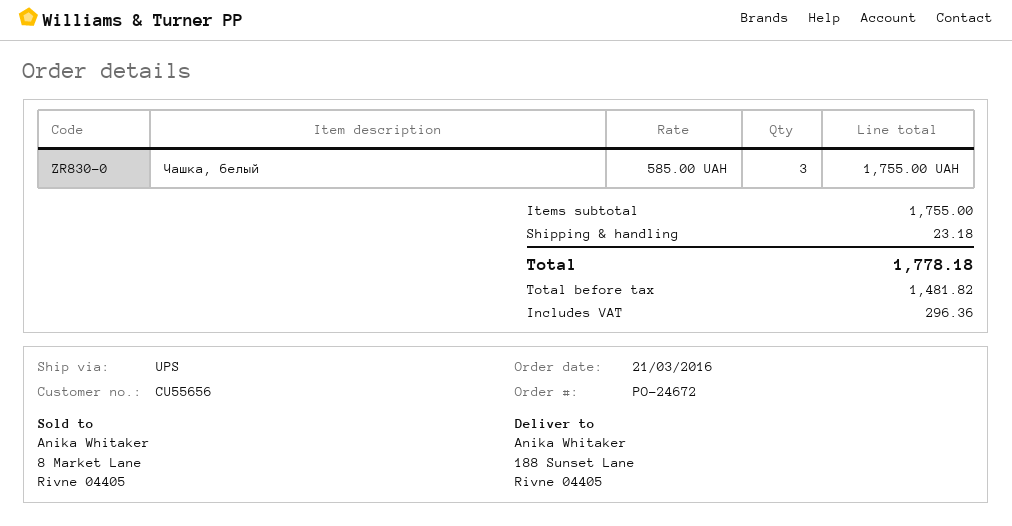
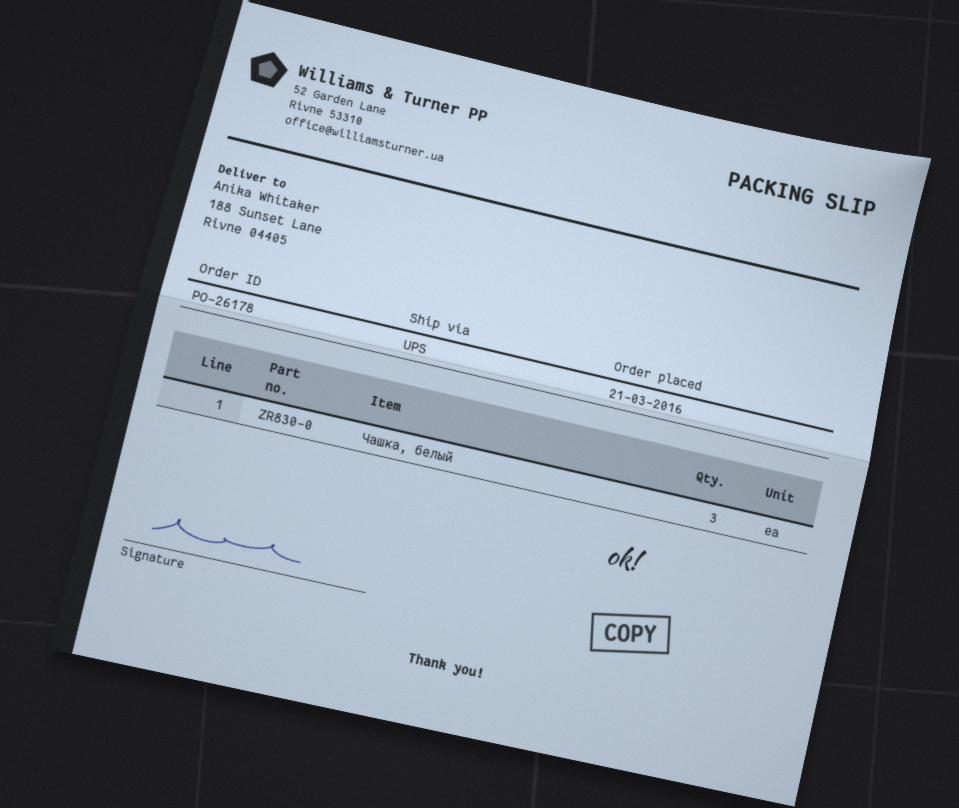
order number: PO-24672 -> PO-26178

